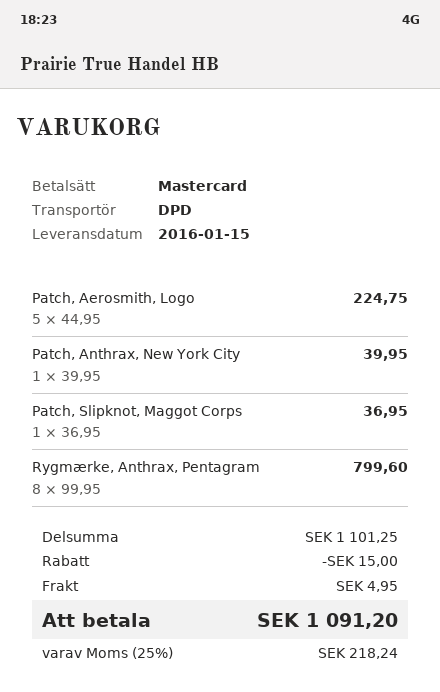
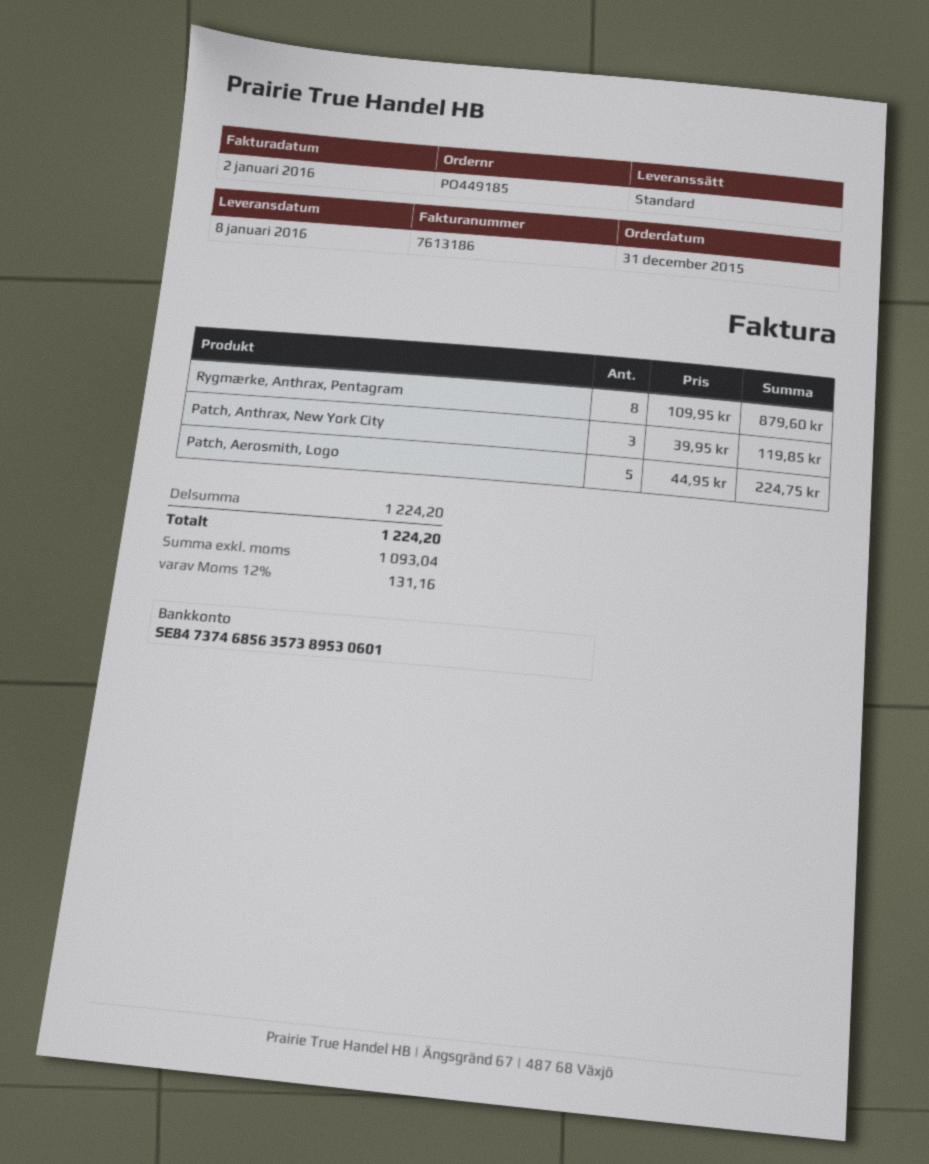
delivery date: 2016-01-15 -> 2016-01-08
shipping method: DPD -> standard
Patch, Anthrax, New York City: 1 x 39.95 = 39.95 -> 3 x 39.95 = 119.85
Patch, Slipknot, Maggot Corps: 1 x 36.95 = 36.95 -> none
Rygmærke, Anthrax, Pentagram: 8 x 99.95 = 799.60 -> 8 x 109.95 = 879.60
subtotal: 1101.25 -> 1224.20
discount: 15.00 -> none
shipping: 4.95 -> none
tax: 25% = 218.24 -> 12% = 131.16
total: 1091.20 -> 1224.20

